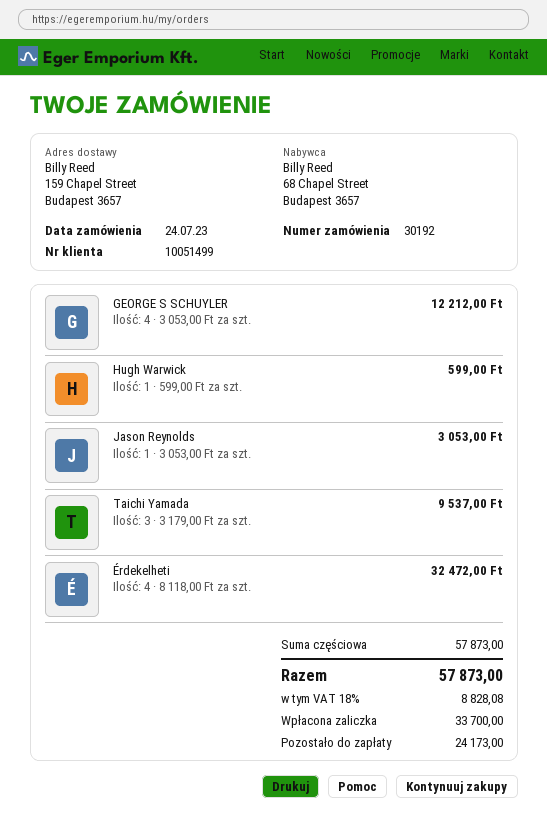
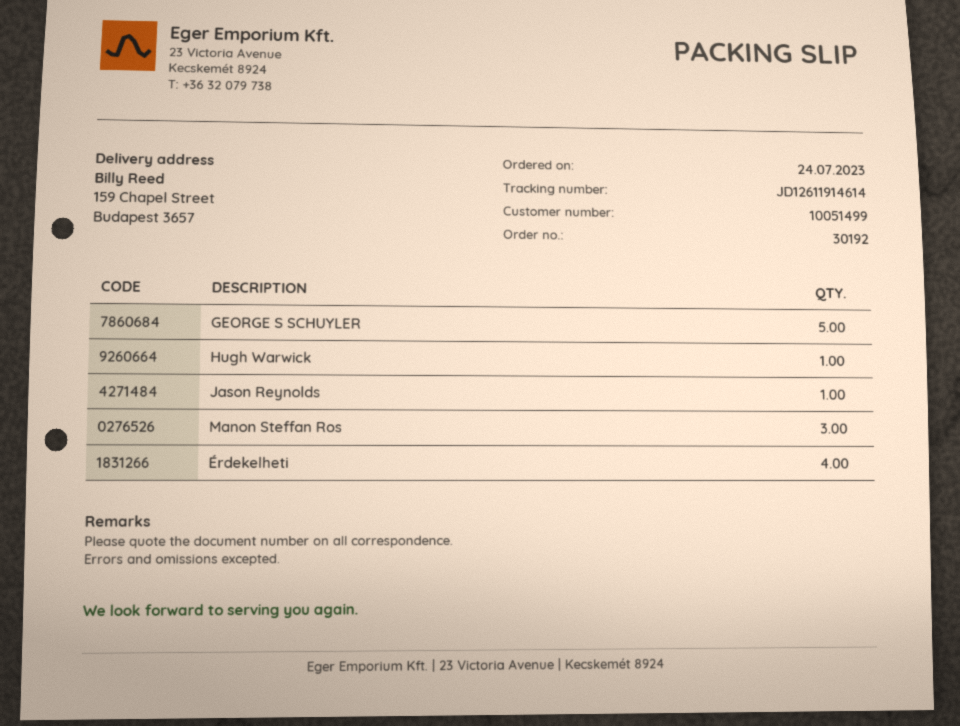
GEORGE S SCHUYLER: 4 -> 5
Taichi Yamada: 3 -> none
Manon Steffan Ros: none -> 3

